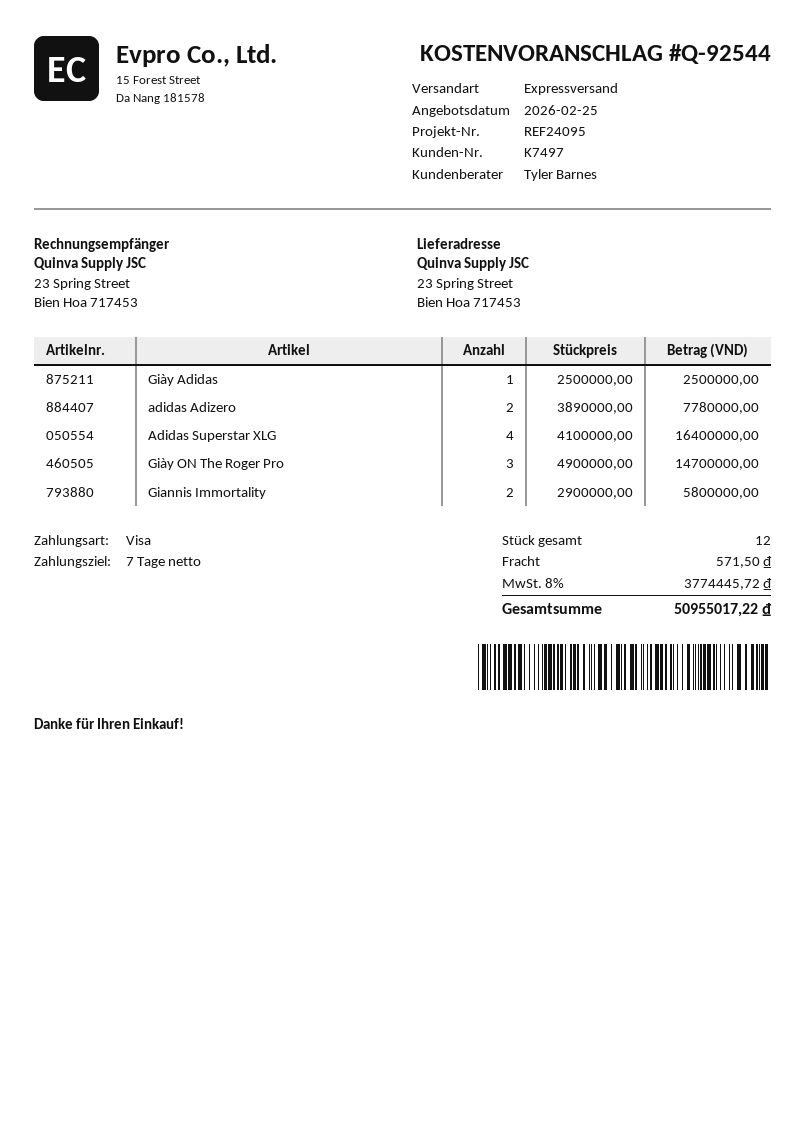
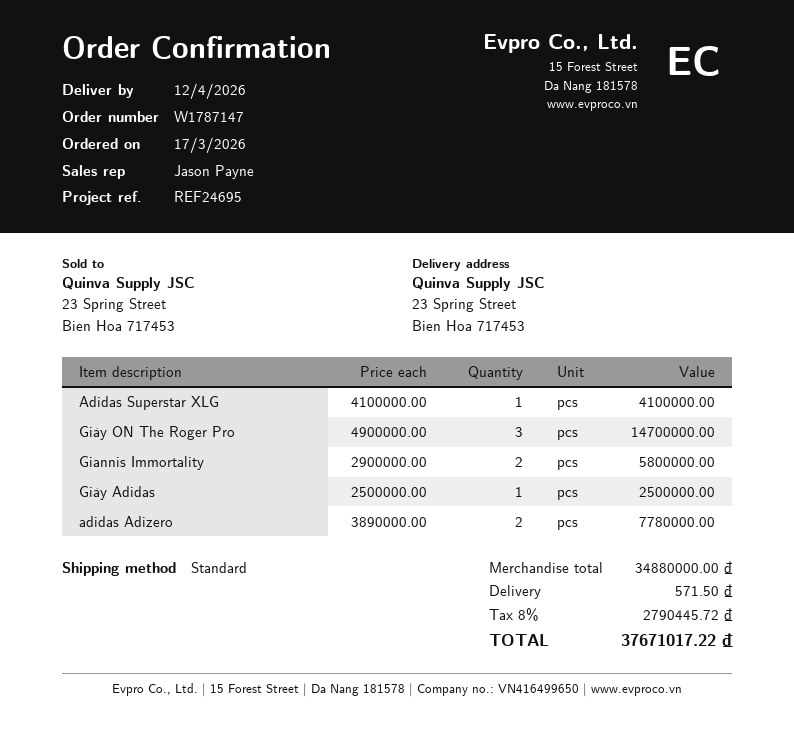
reference: REF24095 -> REF24695
sales rep: Tyler Barnes -> Jason Payne
shipping method: express -> standard
Adidas Superstar XLG: 4 x 4100000.00 = 16400000.00 -> 1 x 4100000.00 = 4100000.00
tax: 8% = 3774445.72 -> 8% = 2790445.72
total: 50955017.22 -> 37671017.22

